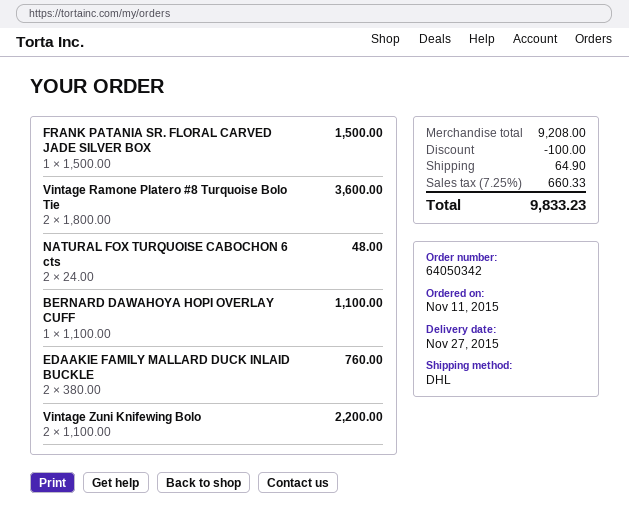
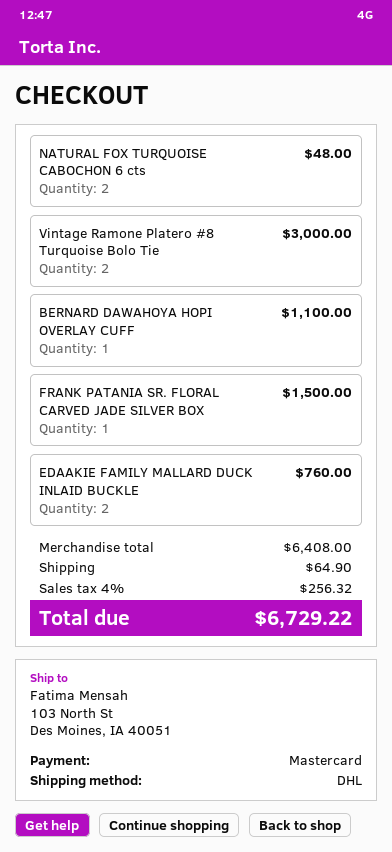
Vintage Ramone Platero #8 Turquoise Bolo Tie: 2 for 3600.00 -> 2 for 3000.00
Vintage Zuni Knifewing Bolo: 2 for 2200.00 -> none
subtotal: 9208.00 -> 6408.00
discount: 100.00 -> none
tax: 7.25% = 660.33 -> 4% = 256.32
total: 9833.23 -> 6729.22

